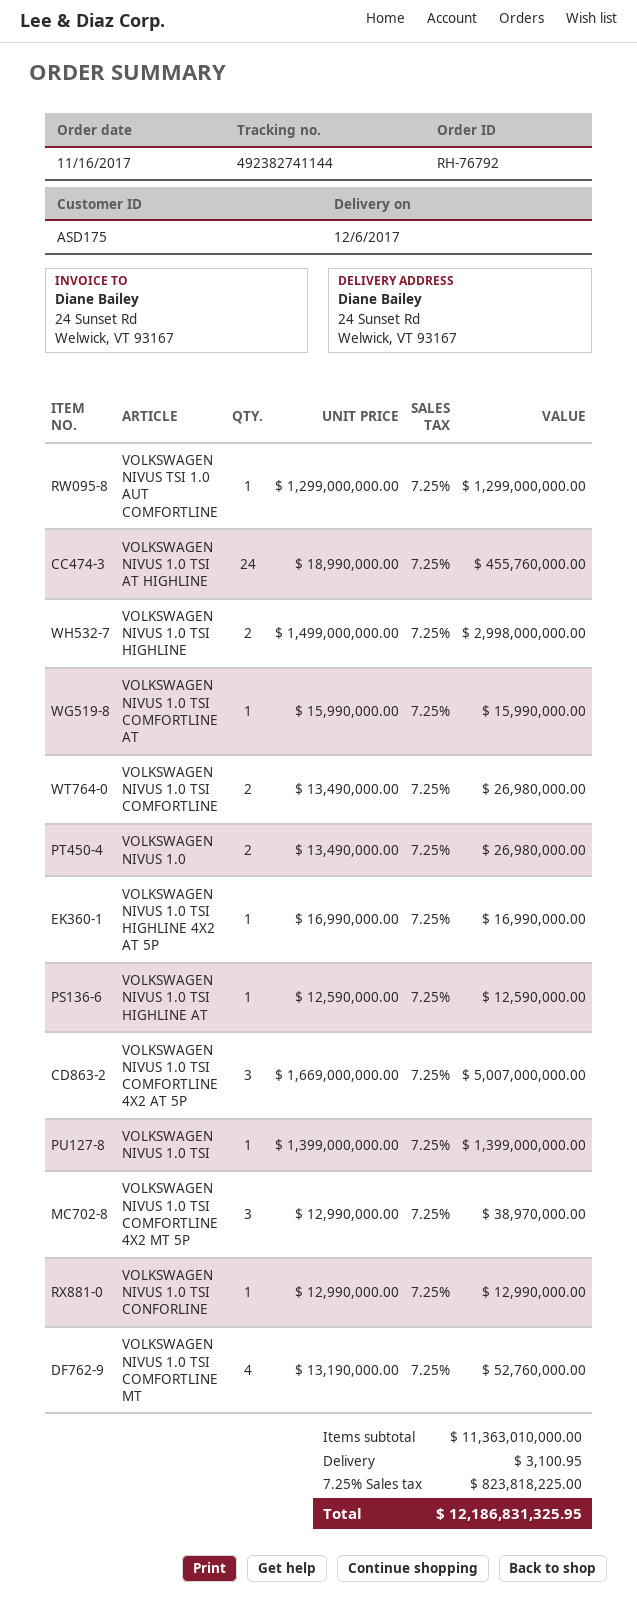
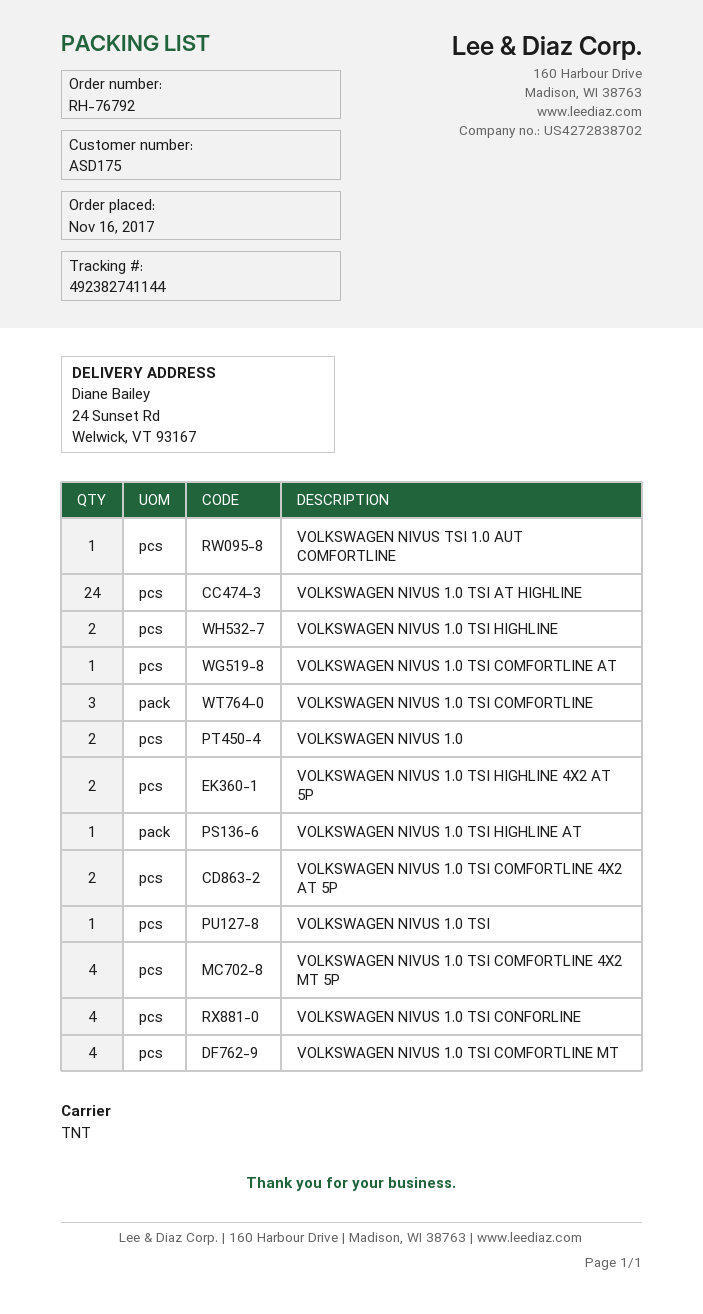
VOLKSWAGEN NIVUS 1.0 TSI COMFORTLINE: 2 -> 3
VOLKSWAGEN NIVUS 1.0 TSI HIGHLINE 4X2 AT 5P: 1 -> 2
VOLKSWAGEN NIVUS 1.0 TSI COMFORTLINE 4X2 AT 5P: 3 -> 2
VOLKSWAGEN NIVUS 1.0 TSI COMFORTLINE 4X2 MT 5P: 3 -> 4
VOLKSWAGEN NIVUS 1.0 TSI CONFORLINE: 1 -> 4

